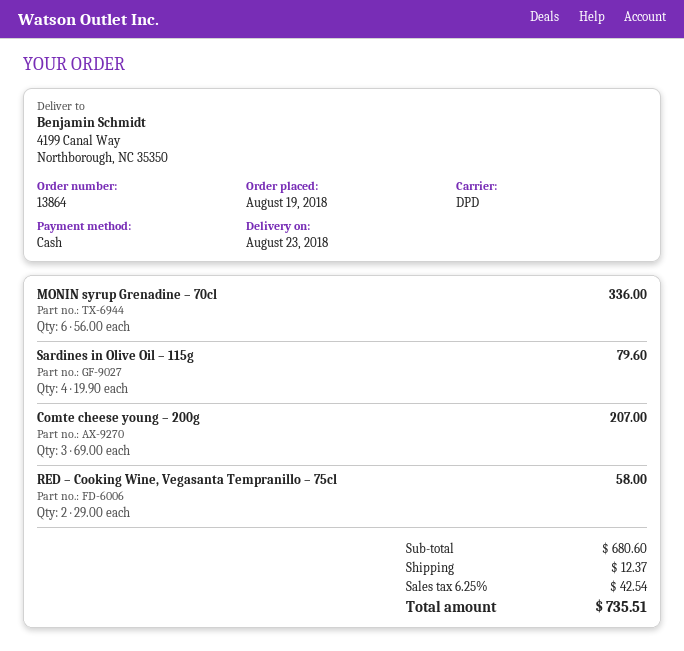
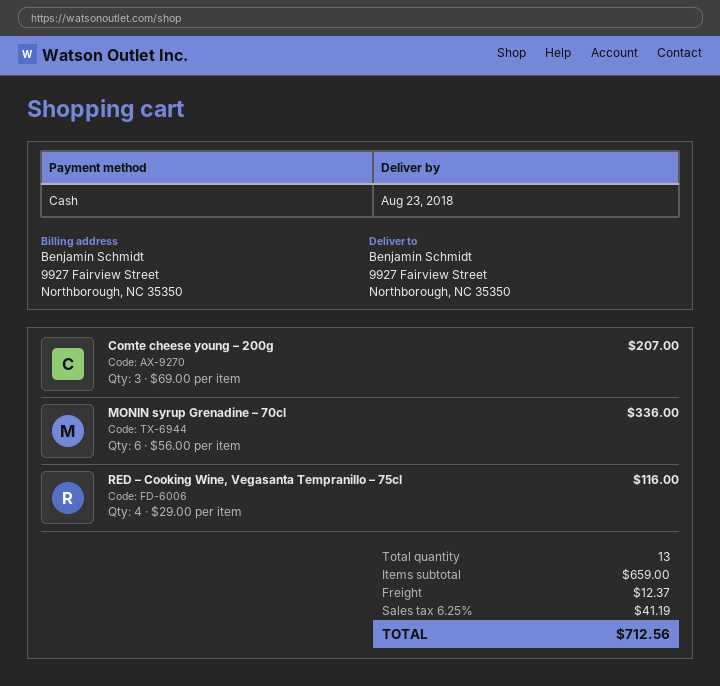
ship to: 4199 Canal Way, Northborough, NC 35350 -> 9927 Fairview Street, Northborough, NC 35350
Sardines in Olive Oil – 115g: 4 x 19.90 = 79.60 -> none
RED – Cooking Wine, Vegasanta Tempranillo – 75cl: 2 x 29.00 = 58.00 -> 4 x 29.00 = 116.00
subtotal: 680.60 -> 659.00
tax: 6.25% = 42.54 -> 6.25% = 41.19
total: 735.51 -> 712.56

